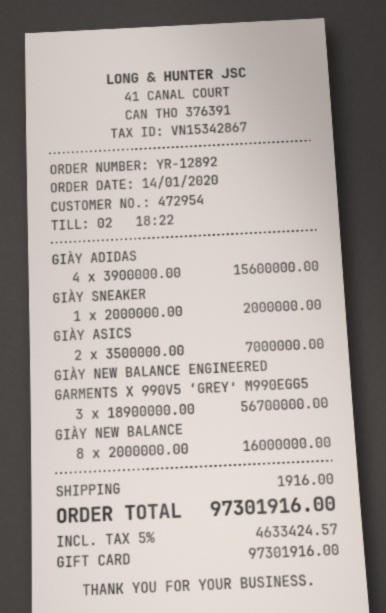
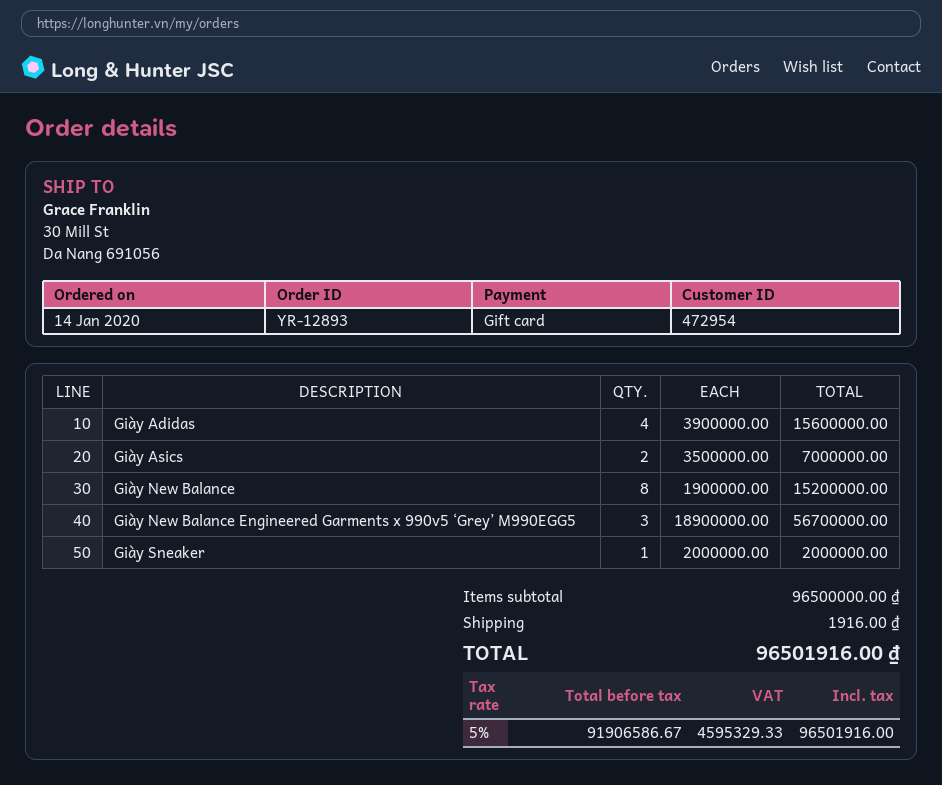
order number: YR-12892 -> YR-12893
GIÀY NEW BALANCE: 8 x 2000000.00 = 16000000.00 -> 8 x 1900000.00 = 15200000.00
tax: 5% = 4633424.57 -> 5% = 4595329.33
total: 97301916.00 -> 96501916.00

